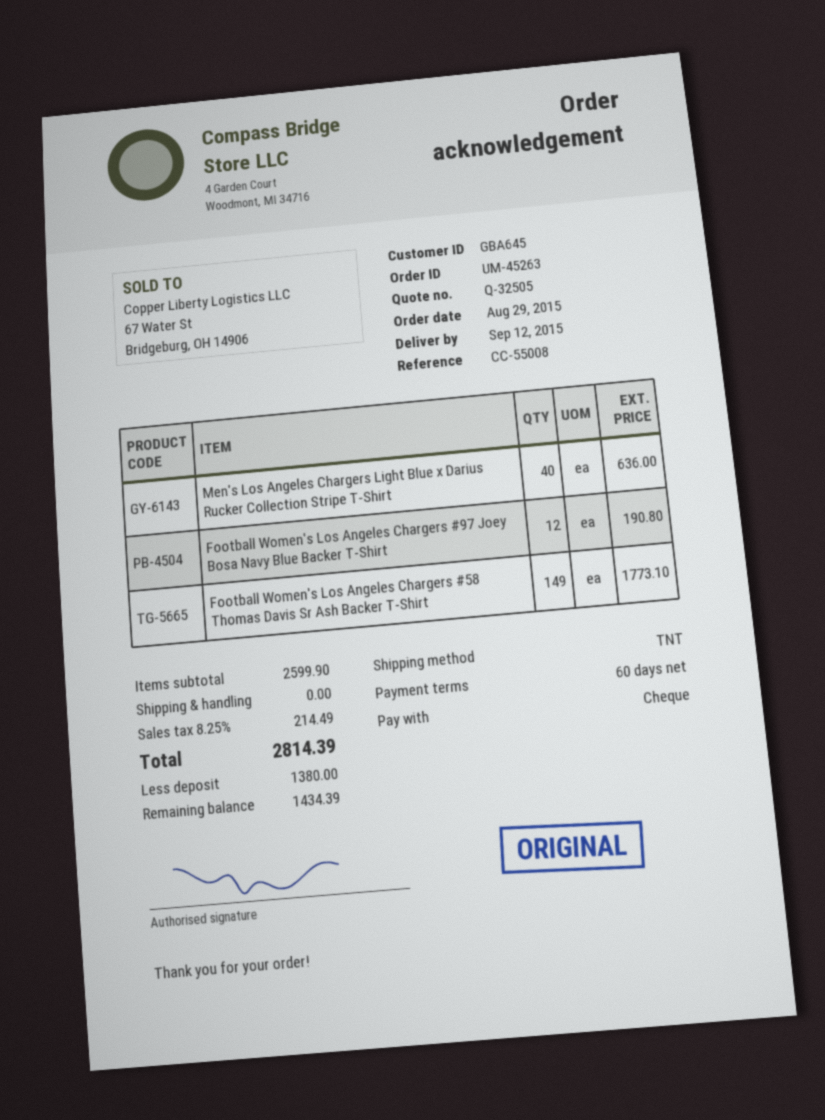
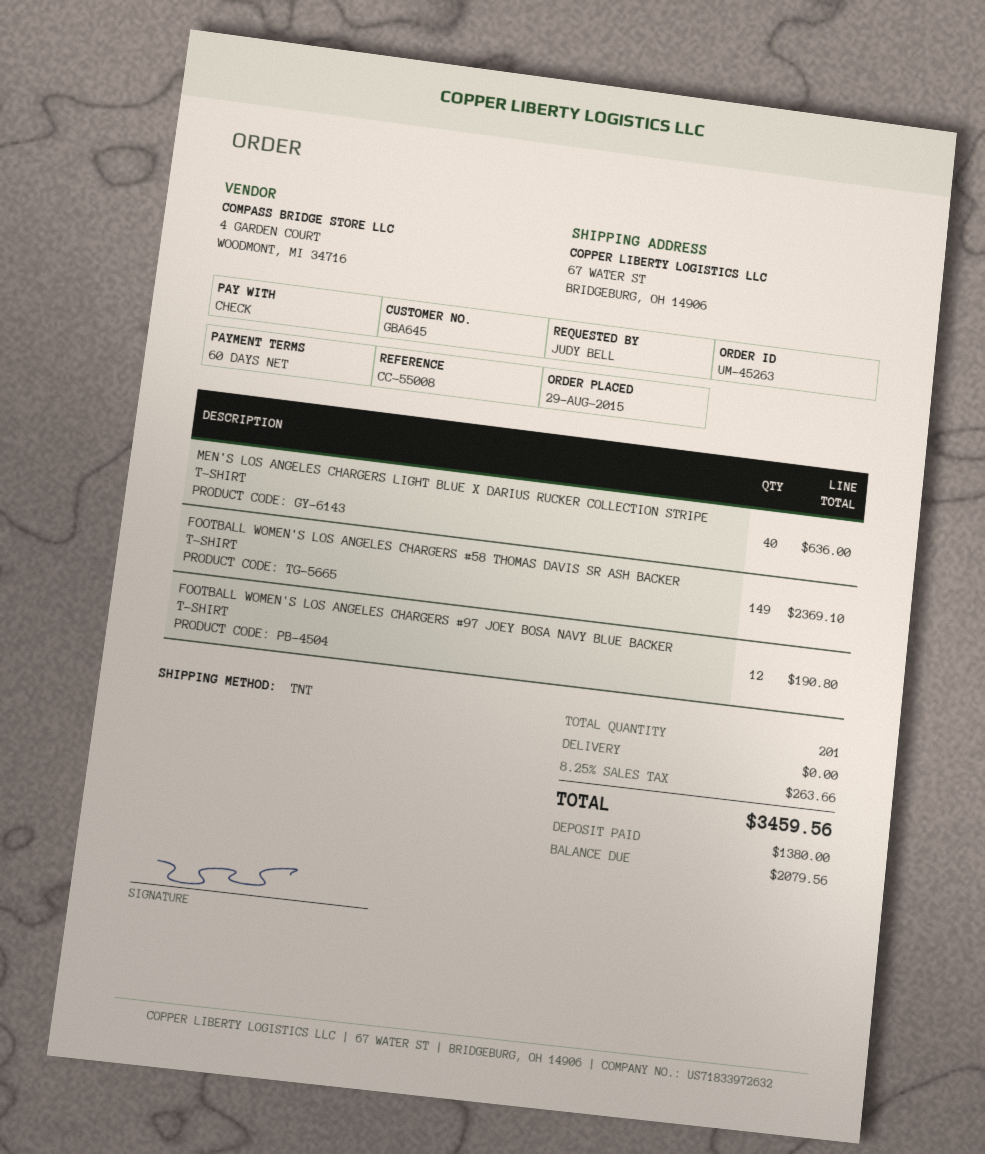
Football Women's Los Angeles Chargers #58 Thomas Davis Sr Ash Backer T-Shirt: 149 for 1773.10 -> 149 for 2369.10
tax: 8.25% = 214.49 -> 8.25% = 263.66
total: 2814.39 -> 3459.56
balance: 1434.39 -> 2079.56

